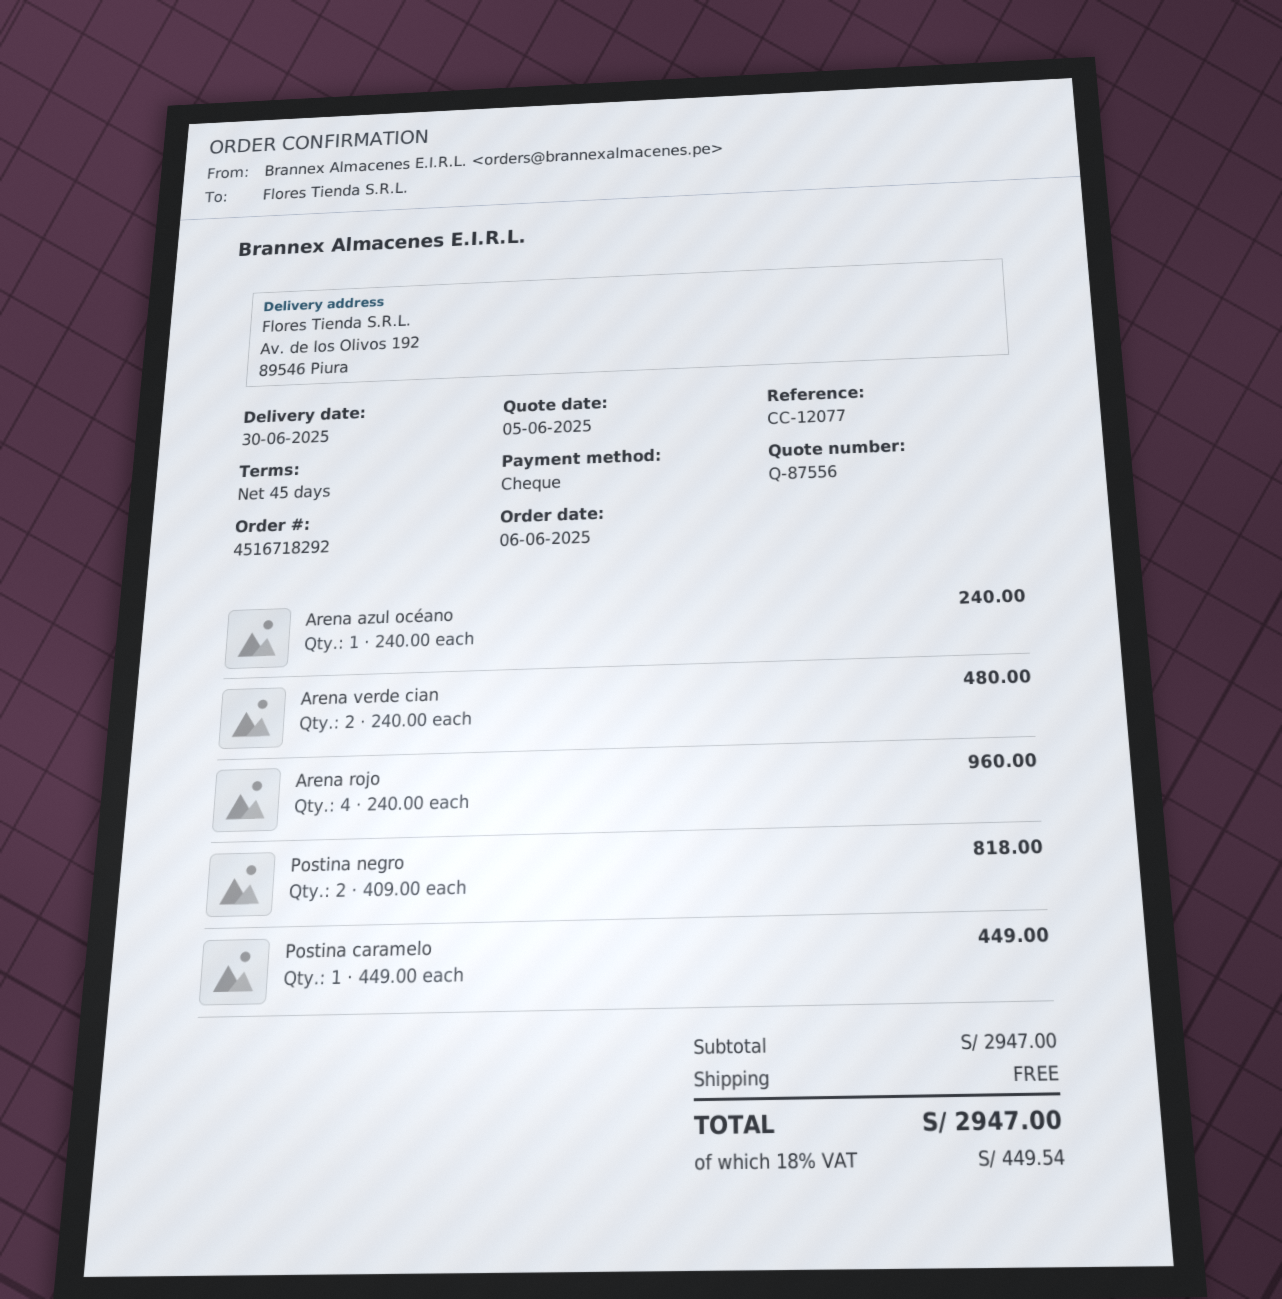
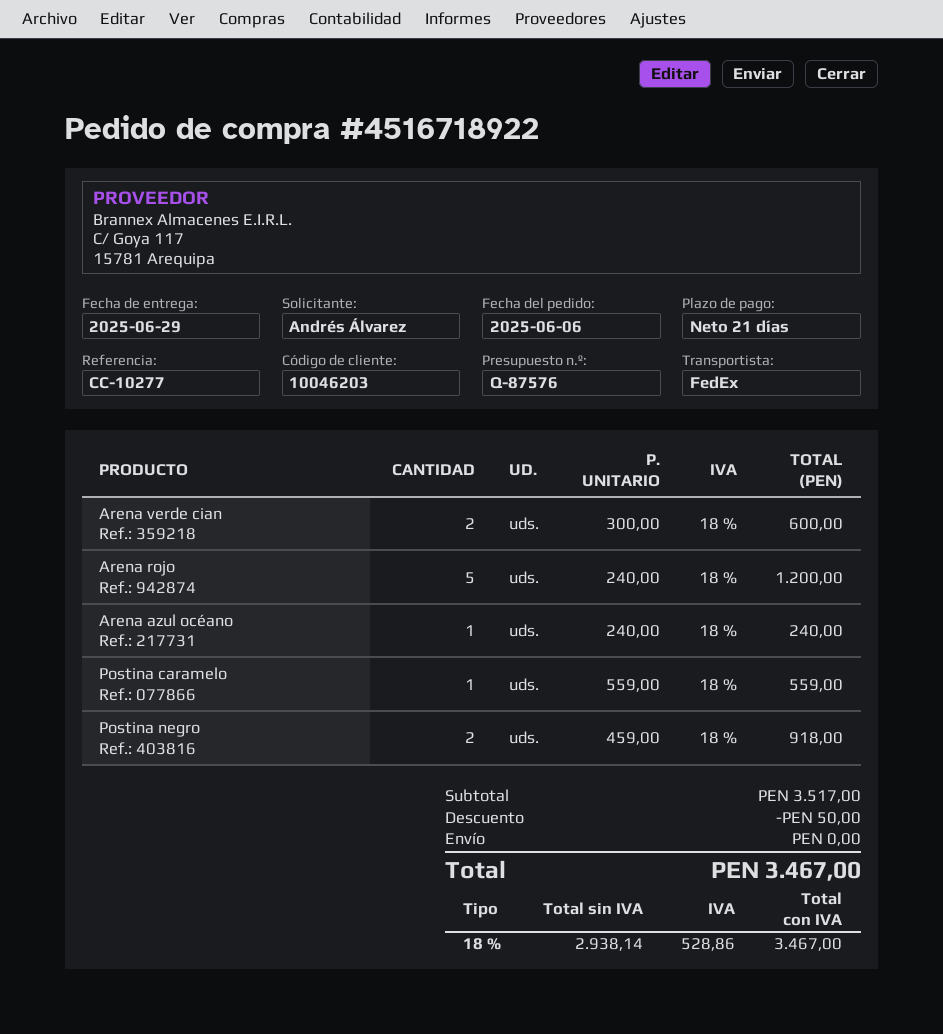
quote number: Q-87556 -> Q-87576
order number: 4516718292 -> 4516718922
delivery date: 2025-06-30 -> 2025-06-29
payment terms: 45 days -> 21 days
reference: CC-12077 -> CC-10277
Arena verde cian: 2 x 240.00 = 480.00 -> 2 x 300.00 = 600.00
Arena rojo: 4 x 240.00 = 960.00 -> 5 x 240.00 = 1200.00
Postina negro: 2 x 409.00 = 818.00 -> 2 x 459.00 = 918.00
Postina caramelo: 1 x 449.00 = 449.00 -> 1 x 559.00 = 559.00
subtotal: 2947.00 -> 3517.00
discount: none -> 50.00
tax: 18% = 449.54 -> 18% = 528.86
total: 2947.00 -> 3467.00

